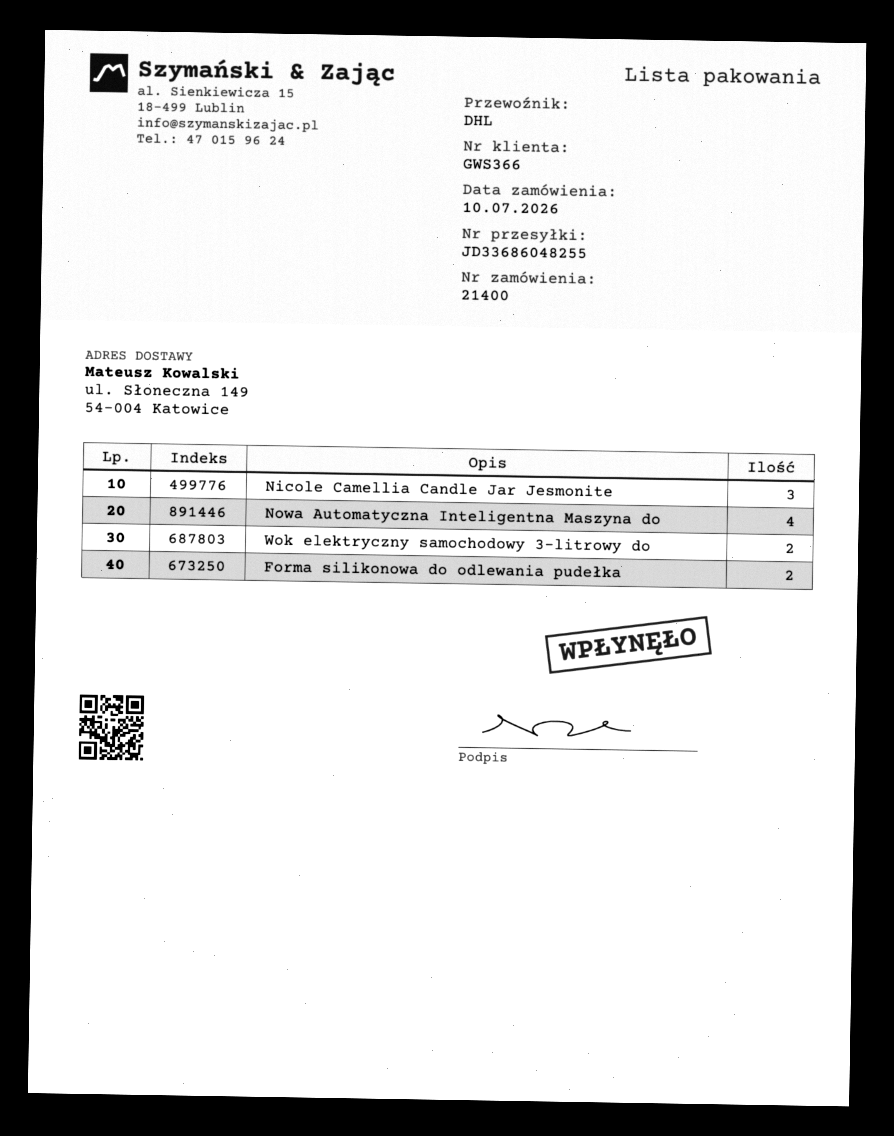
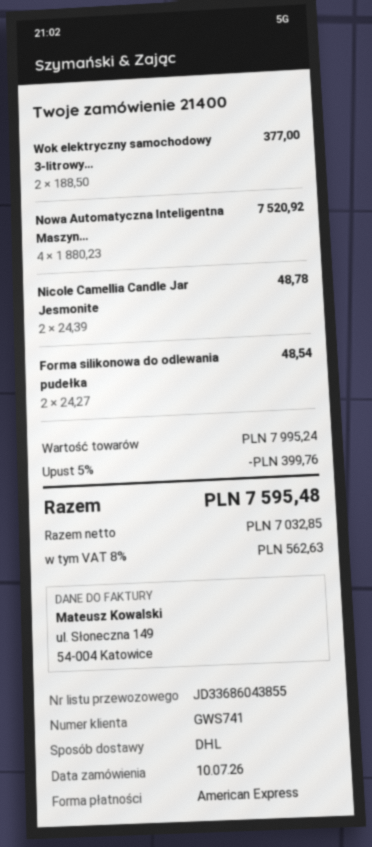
customer number: GWS366 -> GWS741
tracking number: JD33686048255 -> JD33686043855
Nicole Camellia Candle Jar Jesmonite: 3 -> 2

